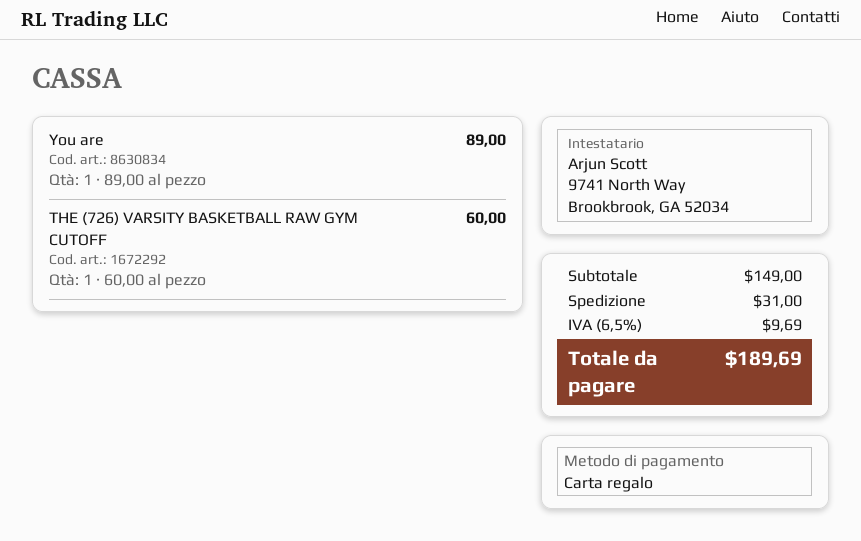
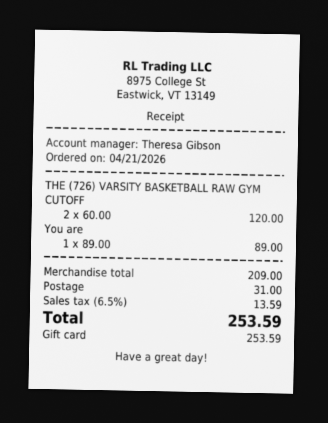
THE (726) VARSITY BASKETBALL RAW GYM CUTOFF: 1 x 60.00 = 60.00 -> 2 x 60.00 = 120.00
subtotal: 149.00 -> 209.00
tax: 6.5% = 9.69 -> 6.5% = 13.59
total: 189.69 -> 253.59

